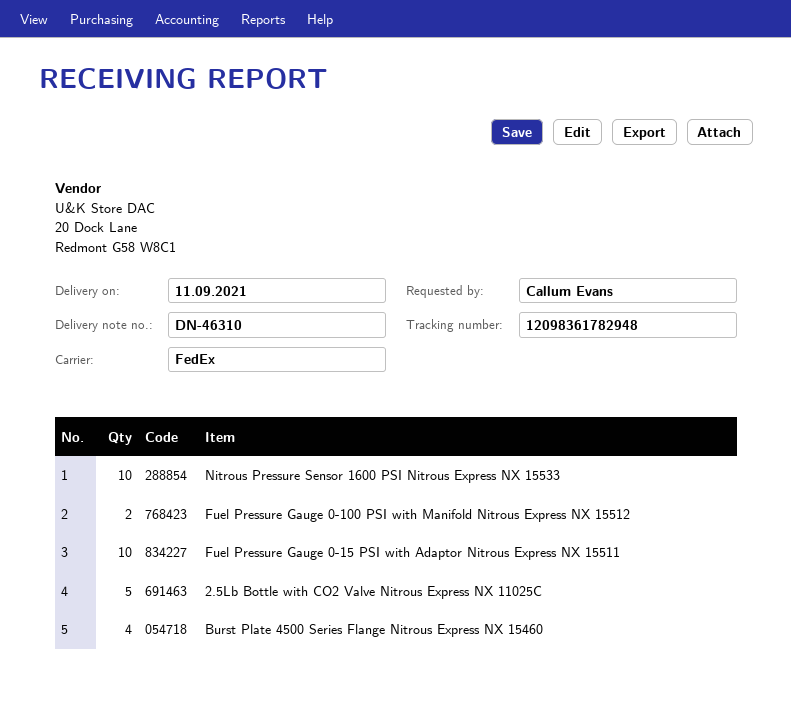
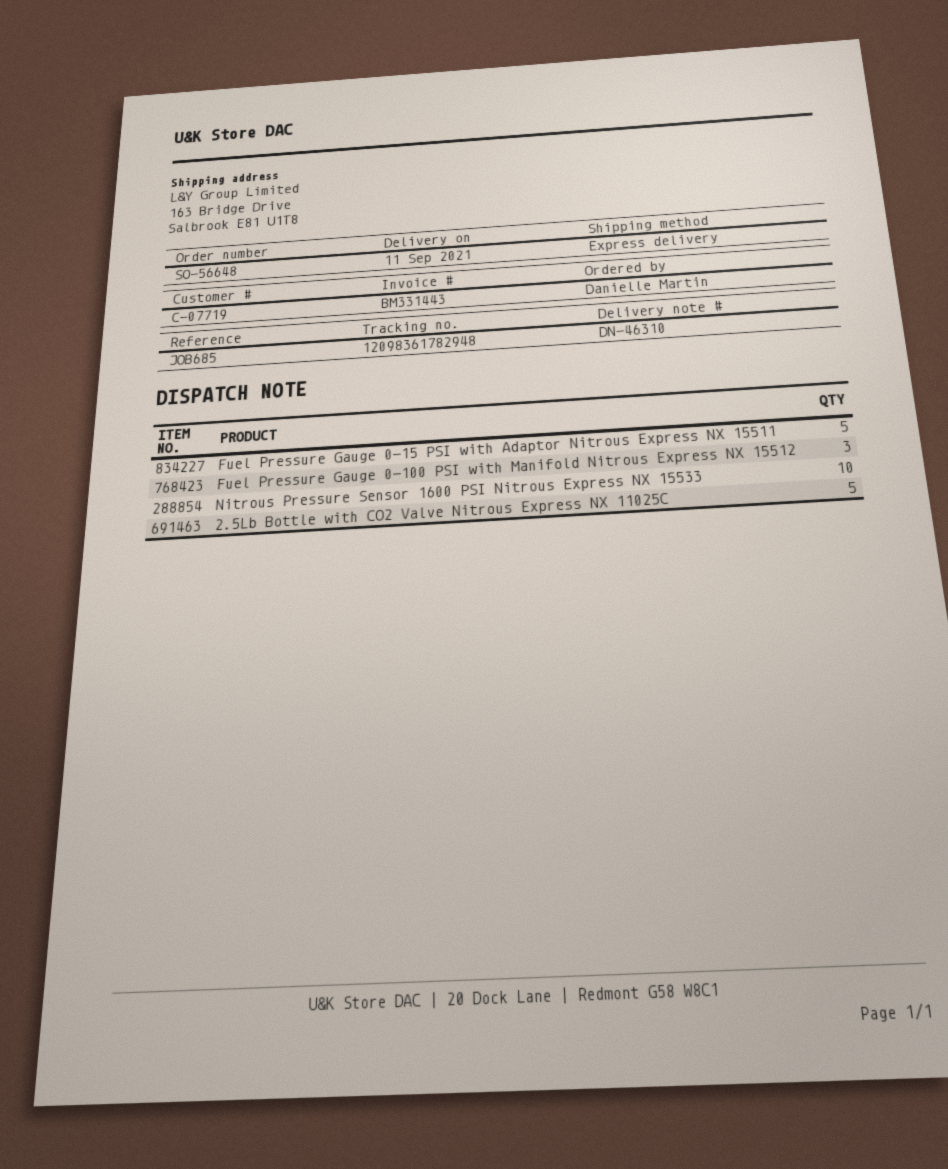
ordered by: Callum Evans -> Danielle Martin
shipping method: FedEx -> express
Fuel Pressure Gauge 0-100 PSI with Manifold Nitrous Express NX 15512: 2 -> 3
Fuel Pressure Gauge 0-15 PSI with Adaptor Nitrous Express NX 15511: 10 -> 5
Burst Plate 4500 Series Flange Nitrous Express NX 15460: 4 -> none

